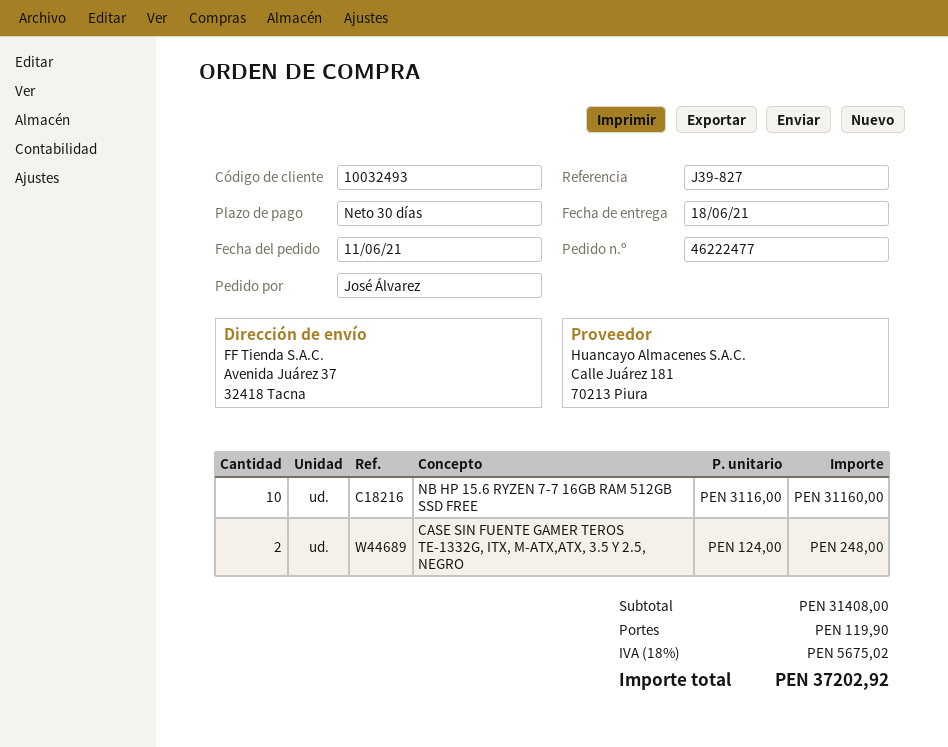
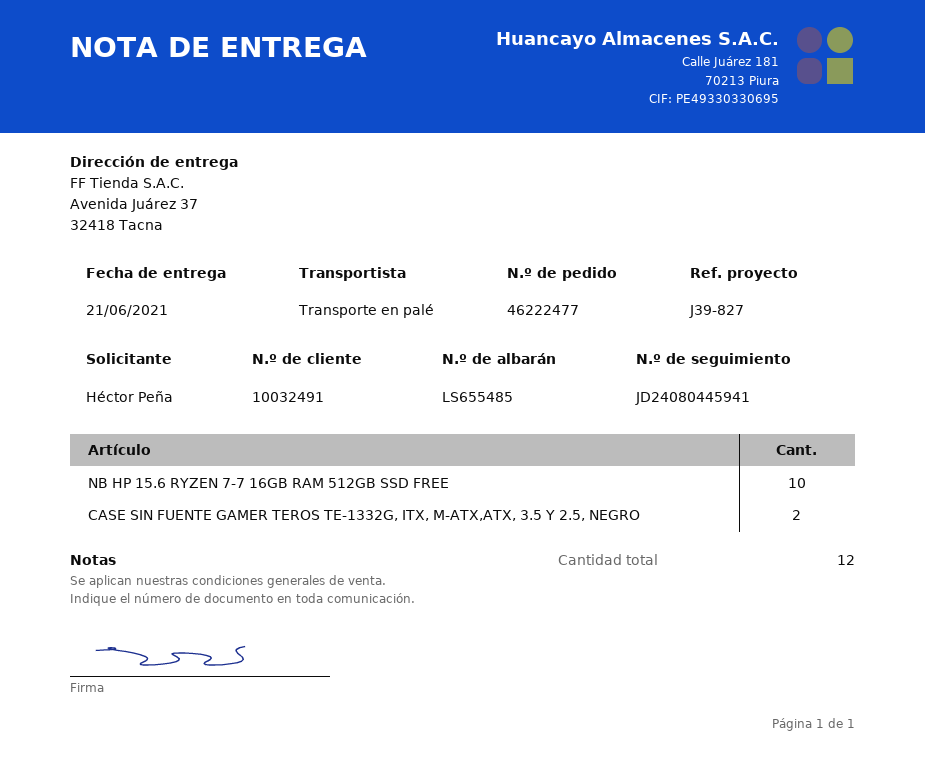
delivery date: 2021-06-18 -> 2021-06-21
customer number: 10032493 -> 10032491
ordered by: José Álvarez -> Héctor Peña

